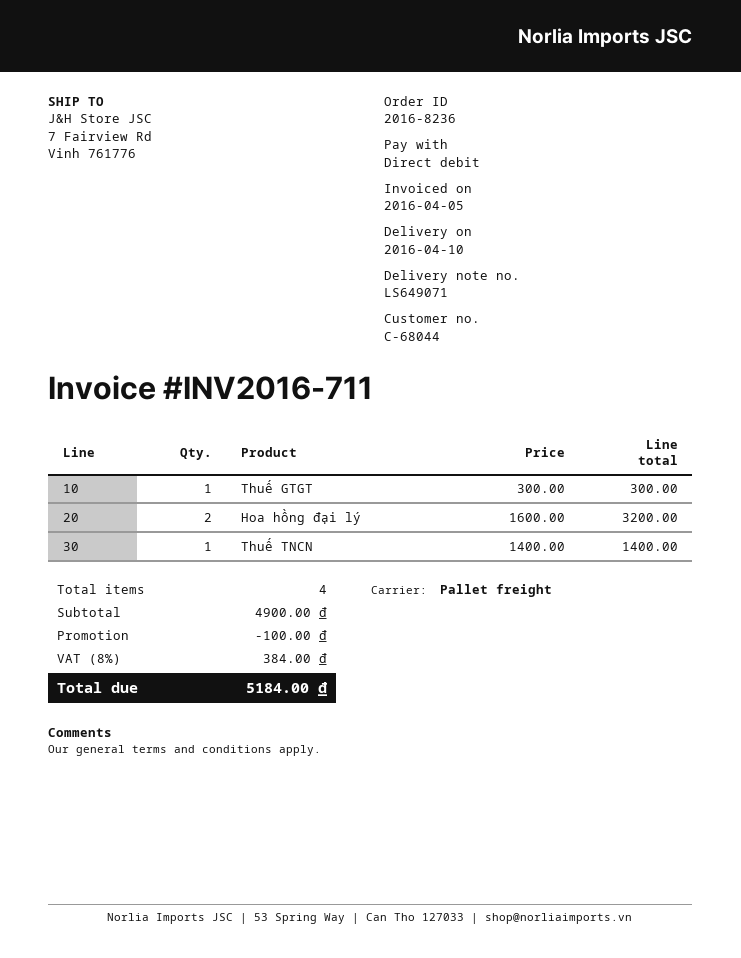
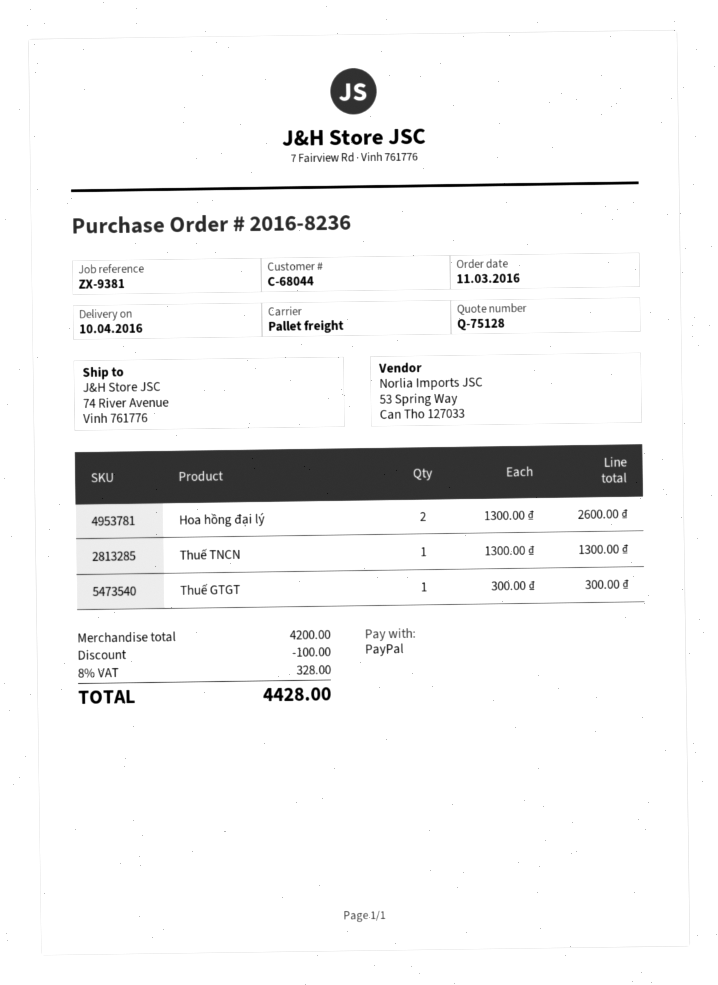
payment method: direct debit -> PayPal
ship to: 7 Fairview Rd, Vinh 761776 -> 74 River Avenue, Vinh 761776
Hoa hồng đại lý: 2 x 1600.00 = 3200.00 -> 2 x 1300.00 = 2600.00
Thuế TNCN: 1 x 1400.00 = 1400.00 -> 1 x 1300.00 = 1300.00
subtotal: 4900.00 -> 4200.00
tax: 8% = 384.00 -> 8% = 328.00
total: 5184.00 -> 4428.00

